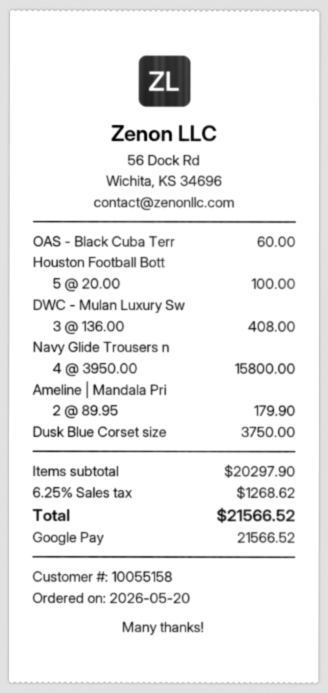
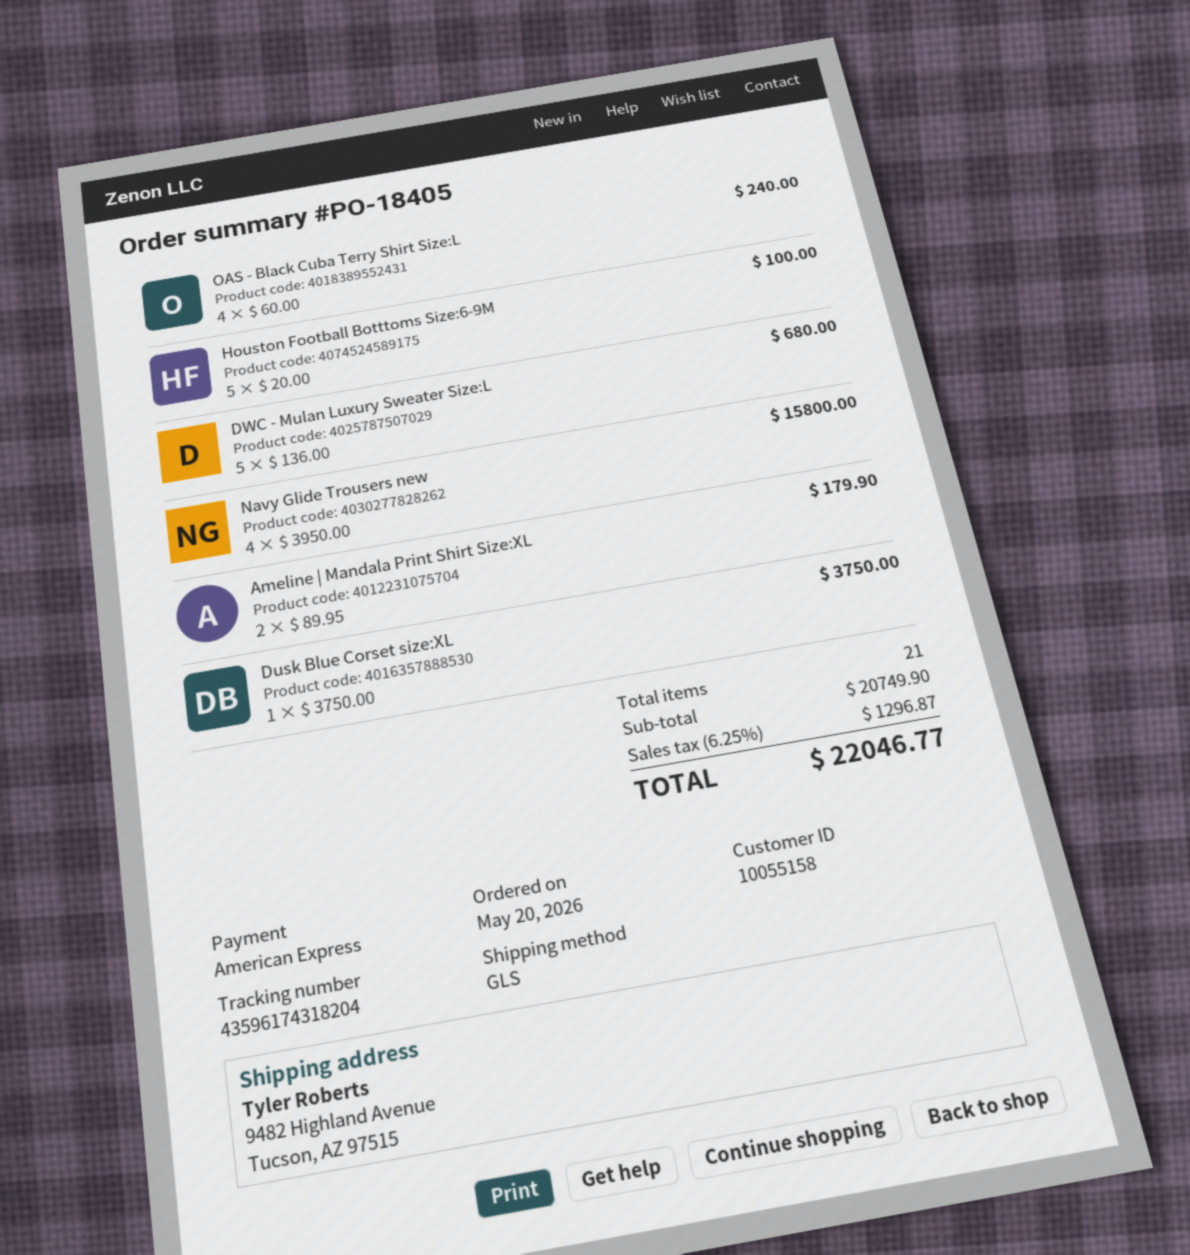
payment method: Google Pay -> American Express
OAS - Black Cuba Terr: 1 x 60.00 = 60.00 -> 4 x 60.00 = 240.00
DWC - Mulan Luxury Sw: 3 x 136.00 = 408.00 -> 5 x 136.00 = 680.00
subtotal: 20297.90 -> 20749.90
tax: 6.25% = 1268.62 -> 6.25% = 1296.87
total: 21566.52 -> 22046.77

